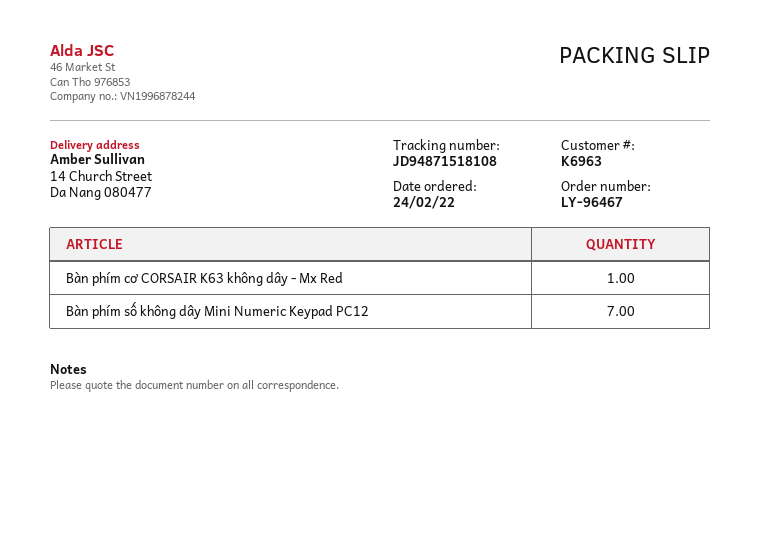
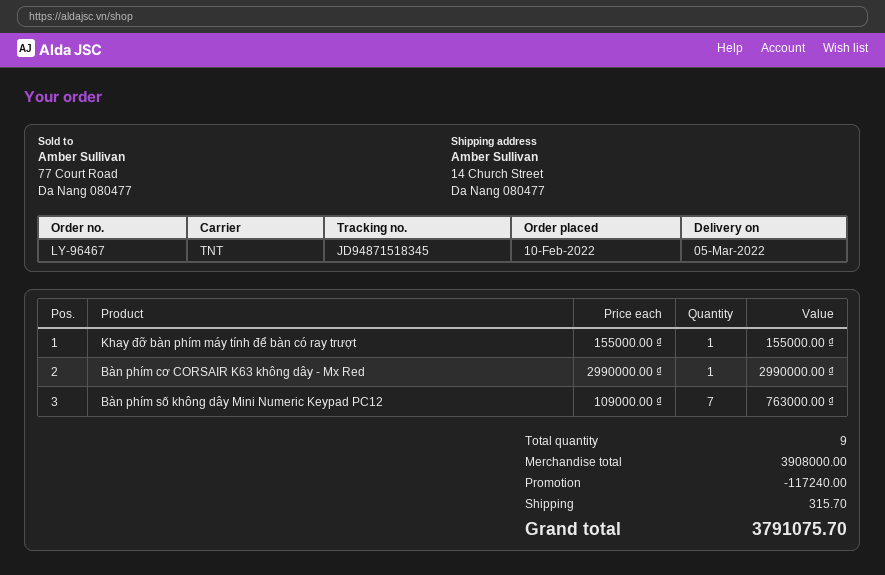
order date: 2022-02-24 -> 2022-02-10
tracking number: JD94871518108 -> JD94871518345
Khay đỡ bàn phím máy tính để bàn có ray trượt: none -> 1

